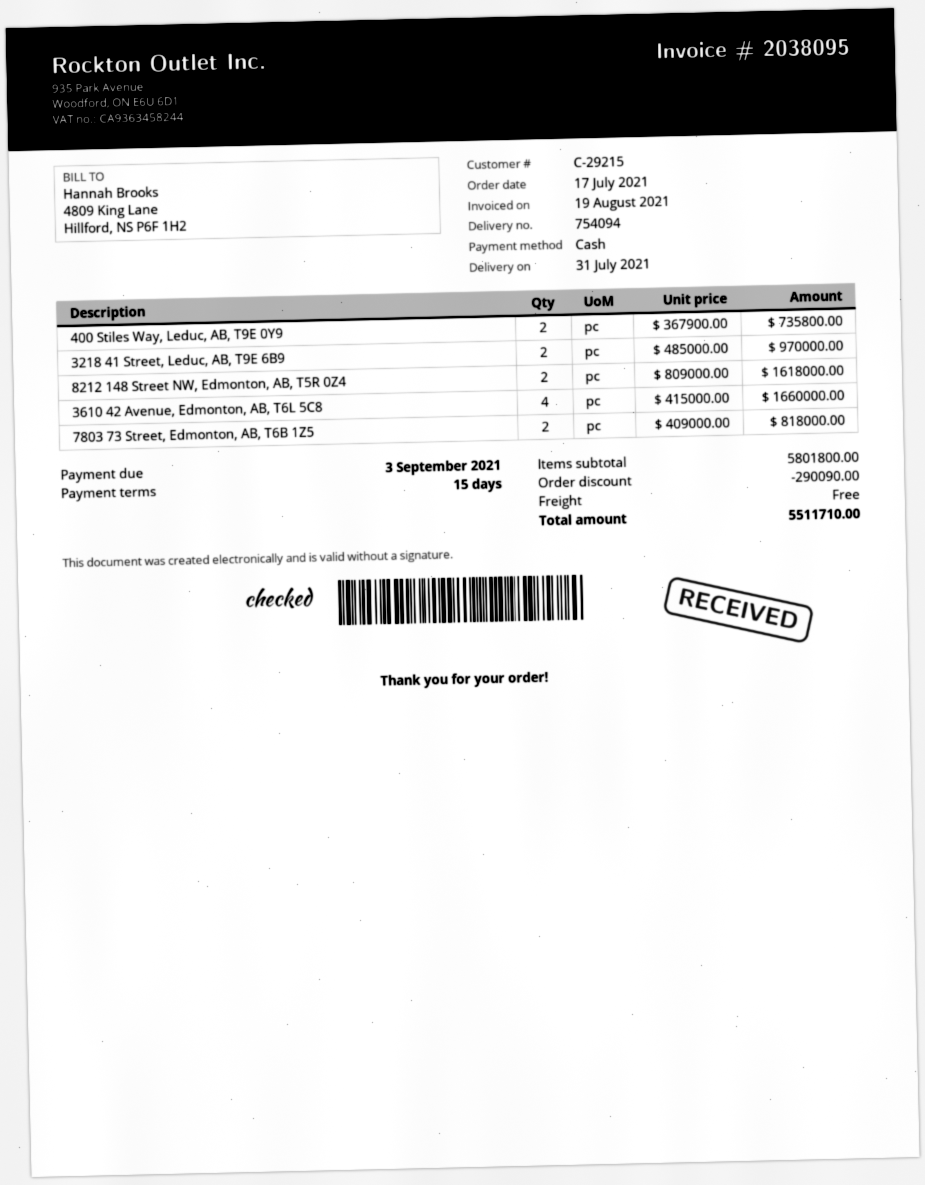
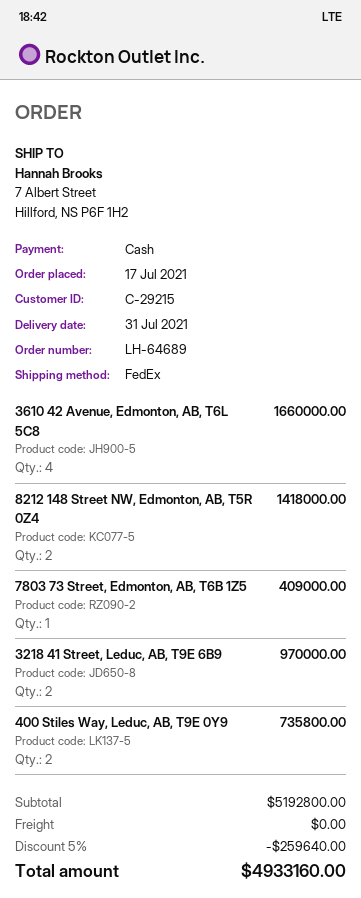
8212 148 Street NW, Edmonton, AB, T5R 0Z4: 2 for 1618000.00 -> 2 for 1418000.00
7803 73 Street, Edmonton, AB, T6B 1Z5: 2 for 818000.00 -> 1 for 409000.00
subtotal: 5801800.00 -> 5192800.00
discount: 290090.00 -> 259640.00
total: 5511710.00 -> 4933160.00

